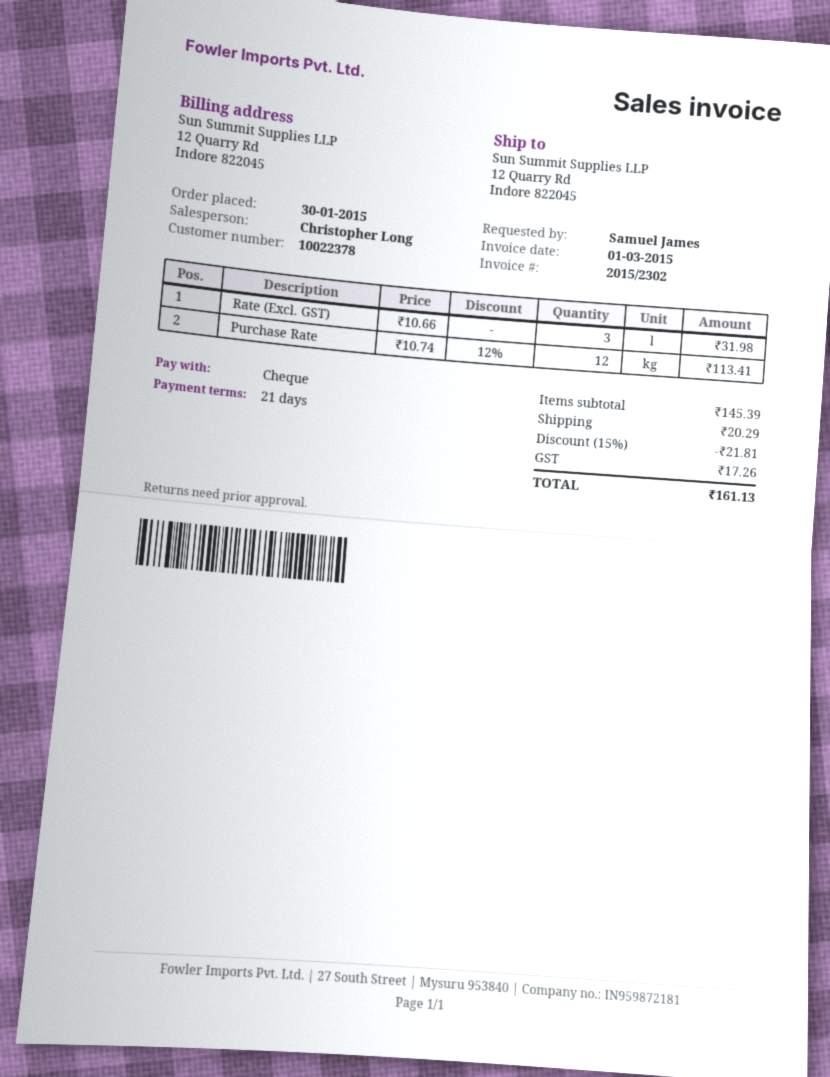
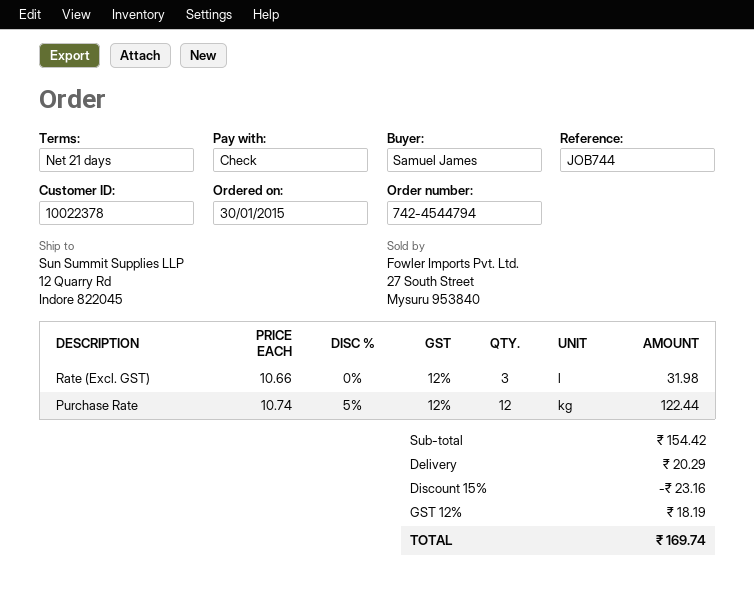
Purchase Rate: 12 x 10.74 - 12% = 113.41 -> 12 x 10.74 - 5% = 122.44
subtotal: 145.39 -> 154.42
discount: 15% = 21.81 -> 15% = 23.16
tax: 17.26 -> 18.19
total: 161.13 -> 169.74

